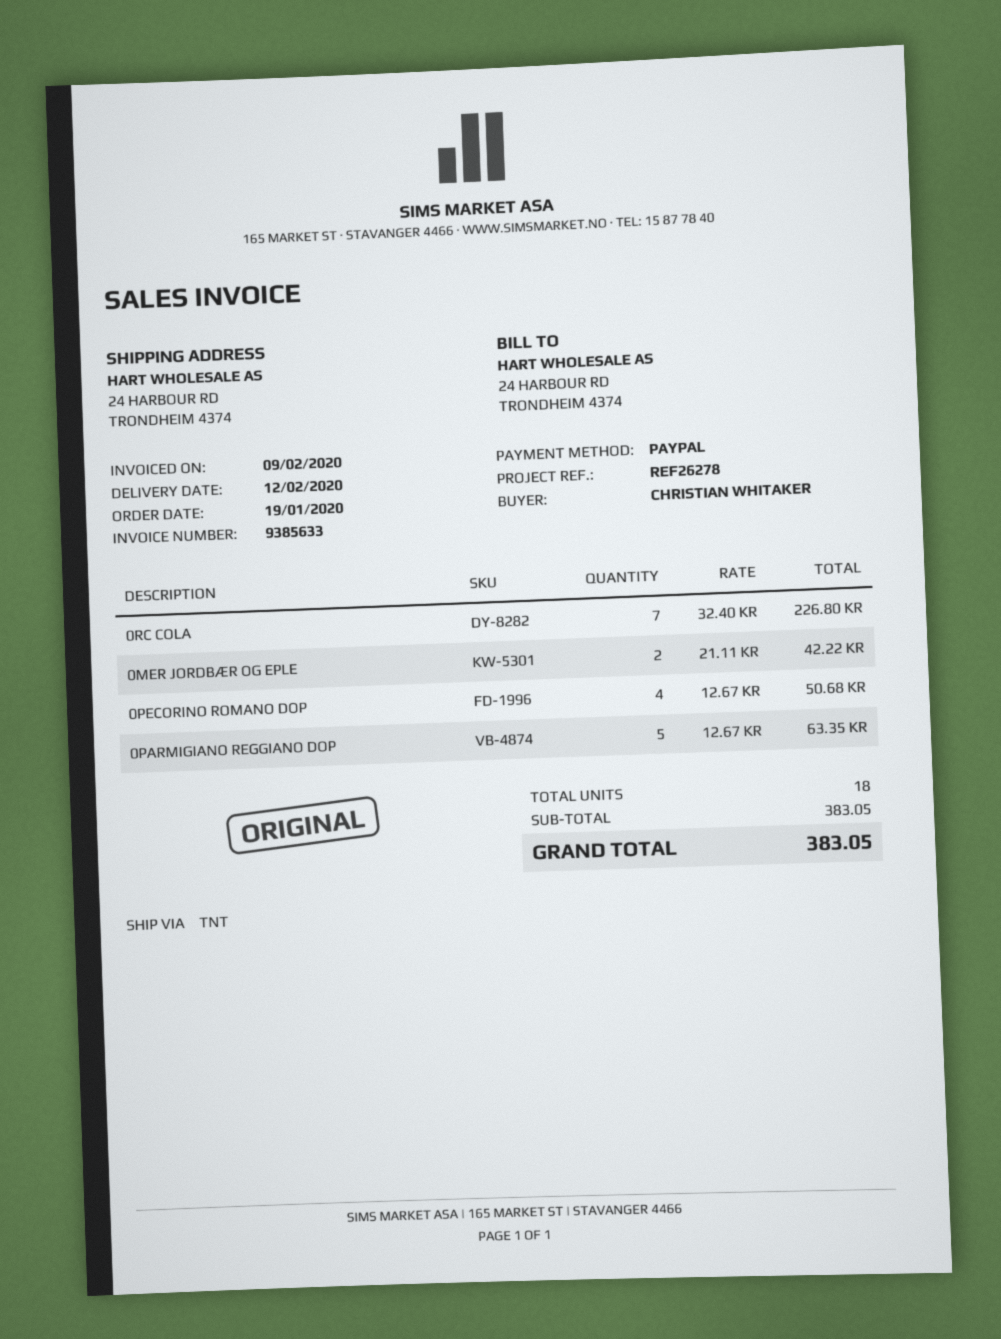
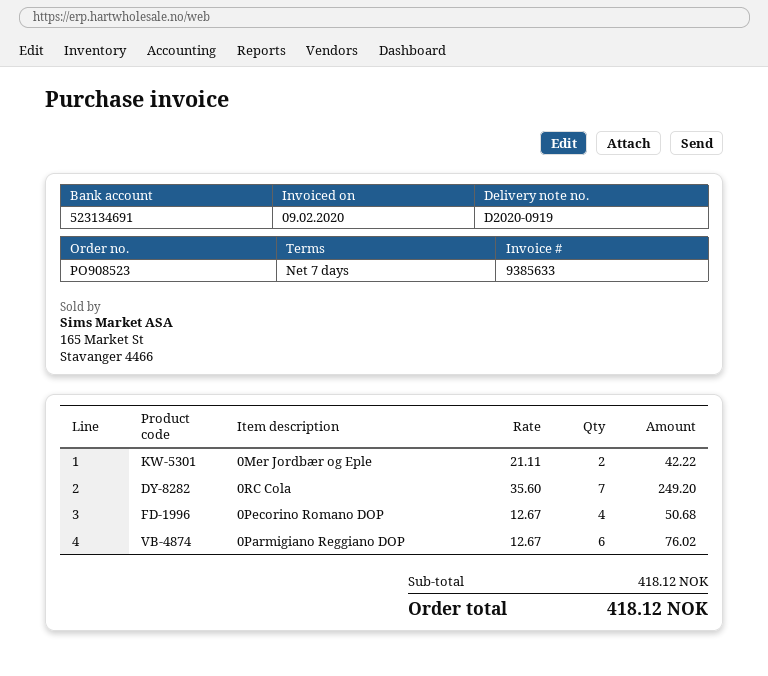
0RC COLA: 7 x 32.40 = 226.80 -> 7 x 35.60 = 249.20
0PARMIGIANO REGGIANO DOP: 5 x 12.67 = 63.35 -> 6 x 12.67 = 76.02
subtotal: 383.05 -> 418.12
total: 383.05 -> 418.12

